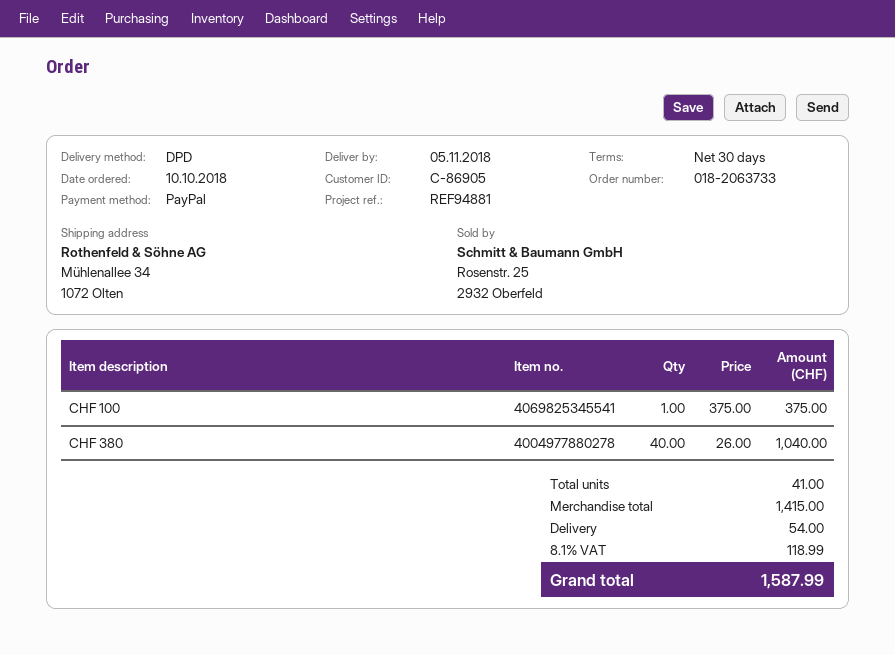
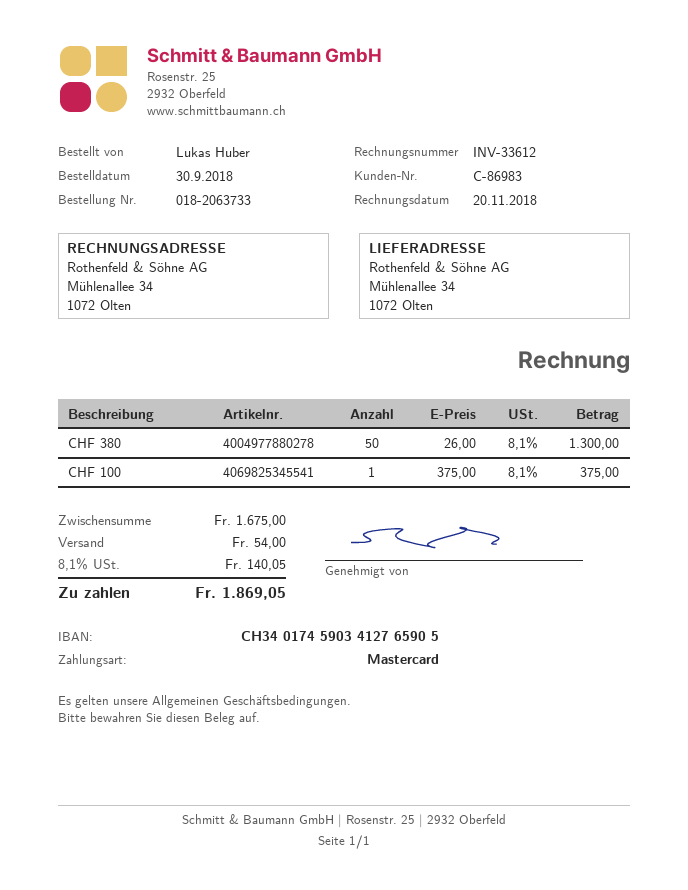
order date: 2018-10-10 -> 2018-09-30
customer number: C-86905 -> C-86983
payment method: PayPal -> Mastercard
CHF 380: 40 x 26.00 = 1040.00 -> 50 x 26.00 = 1300.00
subtotal: 1415.00 -> 1675.00
tax: 8.1% = 118.99 -> 8.1% = 140.05
total: 1587.99 -> 1869.05

